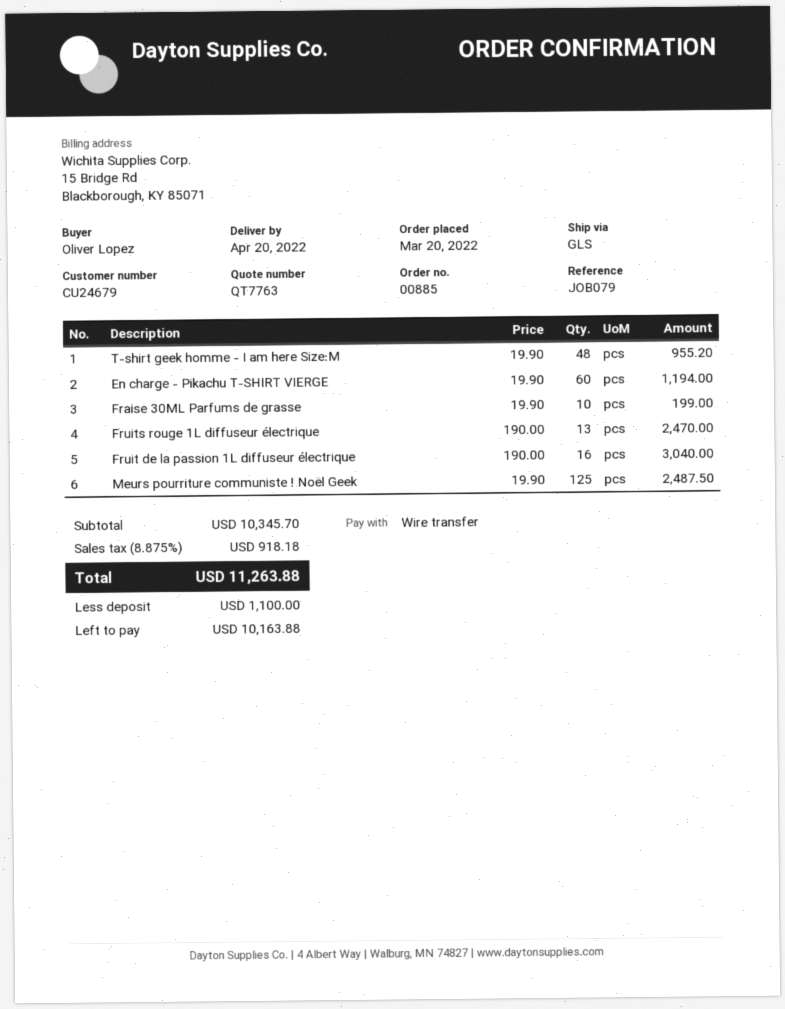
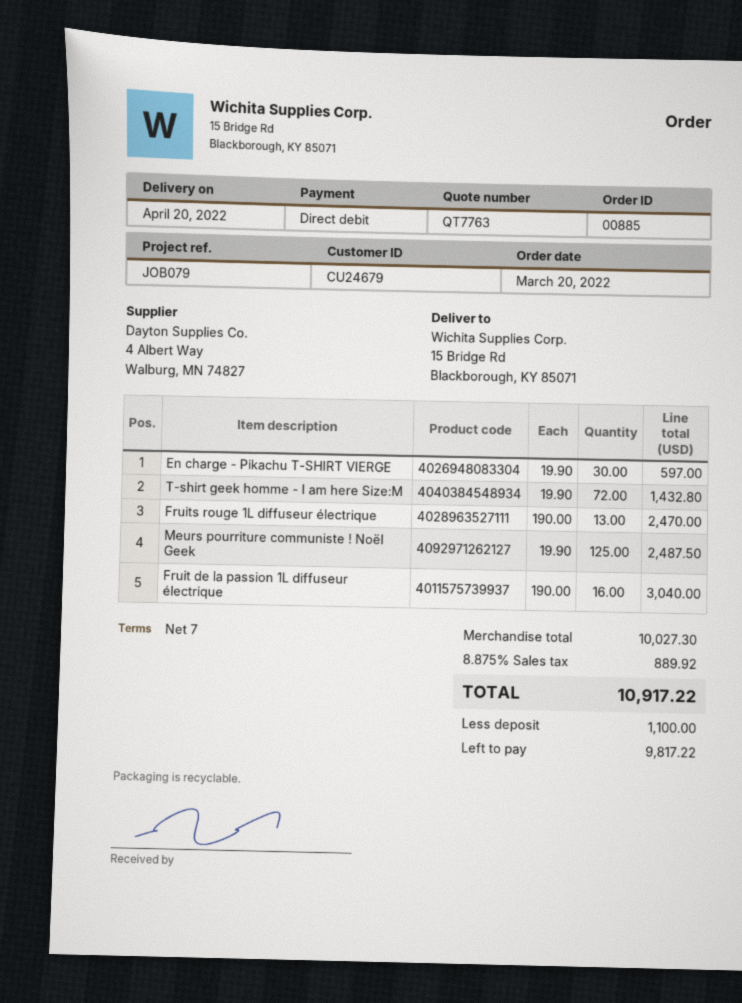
payment method: bank transfer -> direct debit
T-shirt geek homme - I am here Size:M: 48 x 19.90 = 955.20 -> 72 x 19.90 = 1432.80
En charge - Pikachu T-SHIRT VIERGE: 60 x 19.90 = 1194.00 -> 30 x 19.90 = 597.00
Fraise 30ML Parfums de grasse: 10 x 19.90 = 199.00 -> none
subtotal: 10345.70 -> 10027.30
tax: 8.875% = 918.18 -> 8.875% = 889.92
total: 11263.88 -> 10917.22
balance: 10163.88 -> 9817.22

